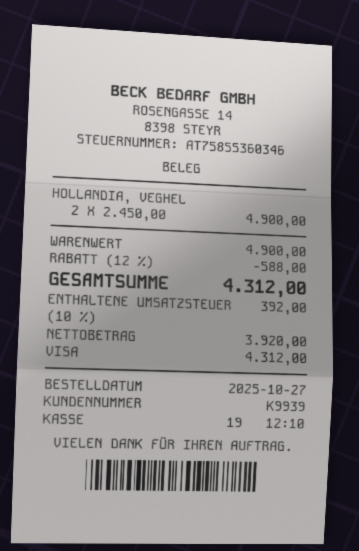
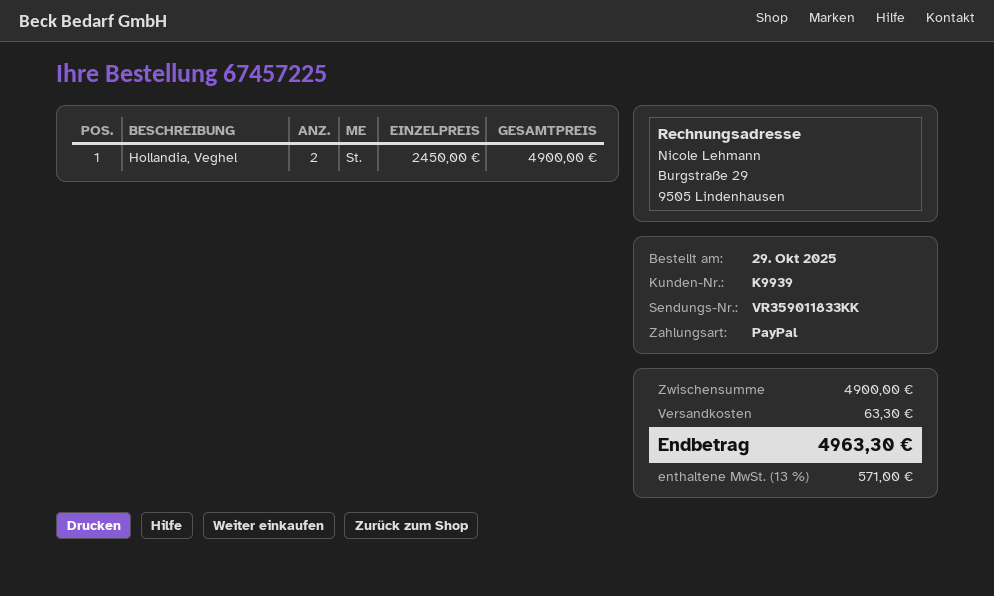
order date: 2025-10-27 -> 2025-10-29
payment method: Visa -> PayPal
discount: 12% = 588.00 -> none
shipping: none -> 63.30
tax: 10% = 392.00 -> 13% = 571.00
total: 4312.00 -> 4963.30

